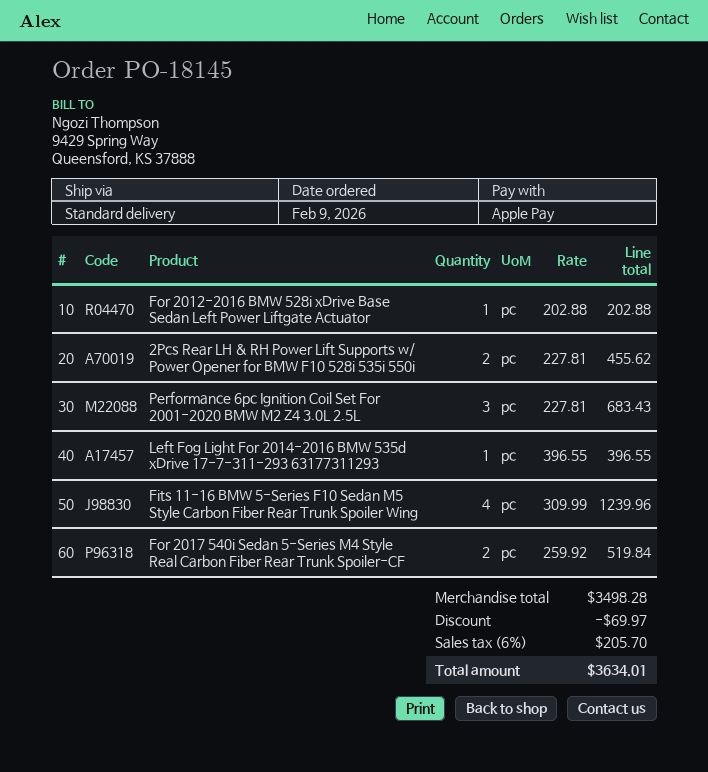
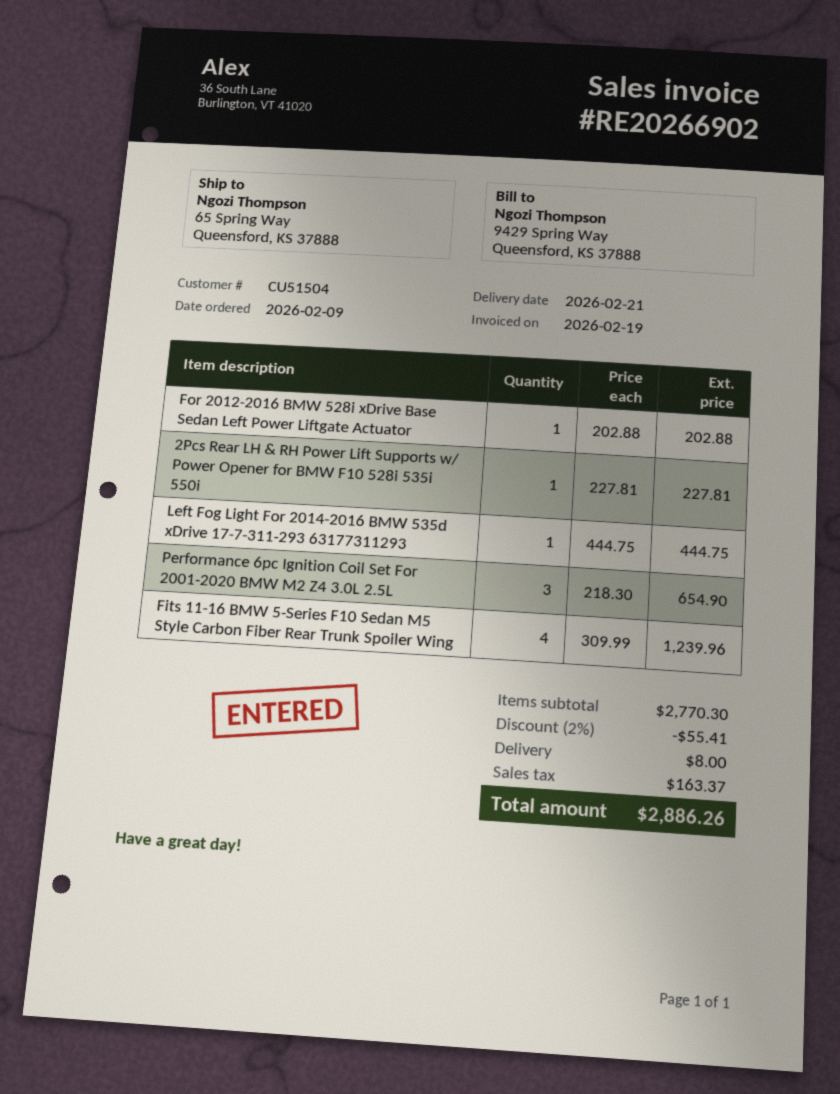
2Pcs Rear LH & RH Power Lift Supports w/ Power Opener for BMW F10 528i 535i 550i: 2 x 227.81 = 455.62 -> 1 x 227.81 = 227.81
Performance 6pc Ignition Coil Set For 2001-2020 BMW M2 Z4 3.0L 2.5L: 3 x 227.81 = 683.43 -> 3 x 218.30 = 654.90
Left Fog Light For 2014-2016 BMW 535d xDrive 17-7-311-293 63177311293: 1 x 396.55 = 396.55 -> 1 x 444.75 = 444.75
For 2017 540i Sedan 5-Series M4 Style Real Carbon Fiber Rear Trunk Spoiler-CF: 2 x 259.92 = 519.84 -> none
subtotal: 3498.28 -> 2770.30
discount: 69.97 -> 55.41
shipping: none -> 8.00
tax: 205.70 -> 163.37
total: 3634.01 -> 2886.26

